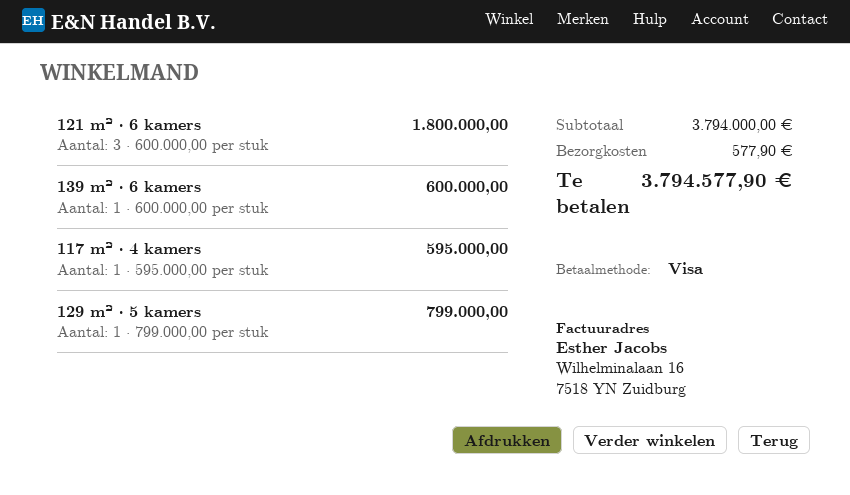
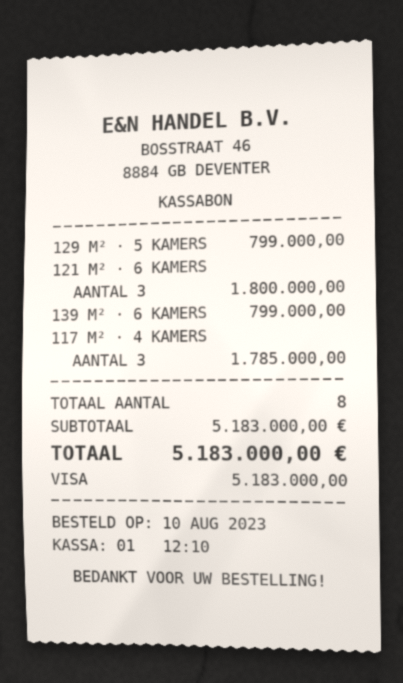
139 m² · 6 kamers: 1 for 600000.00 -> 1 for 799000.00
117 m² · 4 kamers: 1 for 595000.00 -> 3 for 1785000.00
subtotal: 3794000.00 -> 5183000.00
shipping: 577.90 -> none
total: 3794577.90 -> 5183000.00

